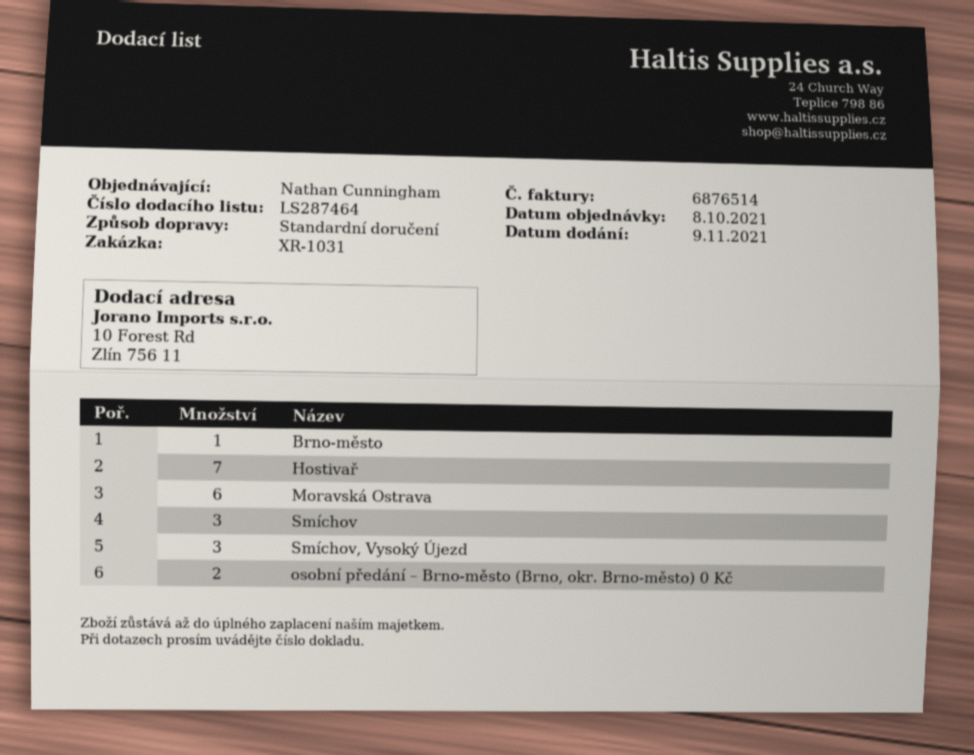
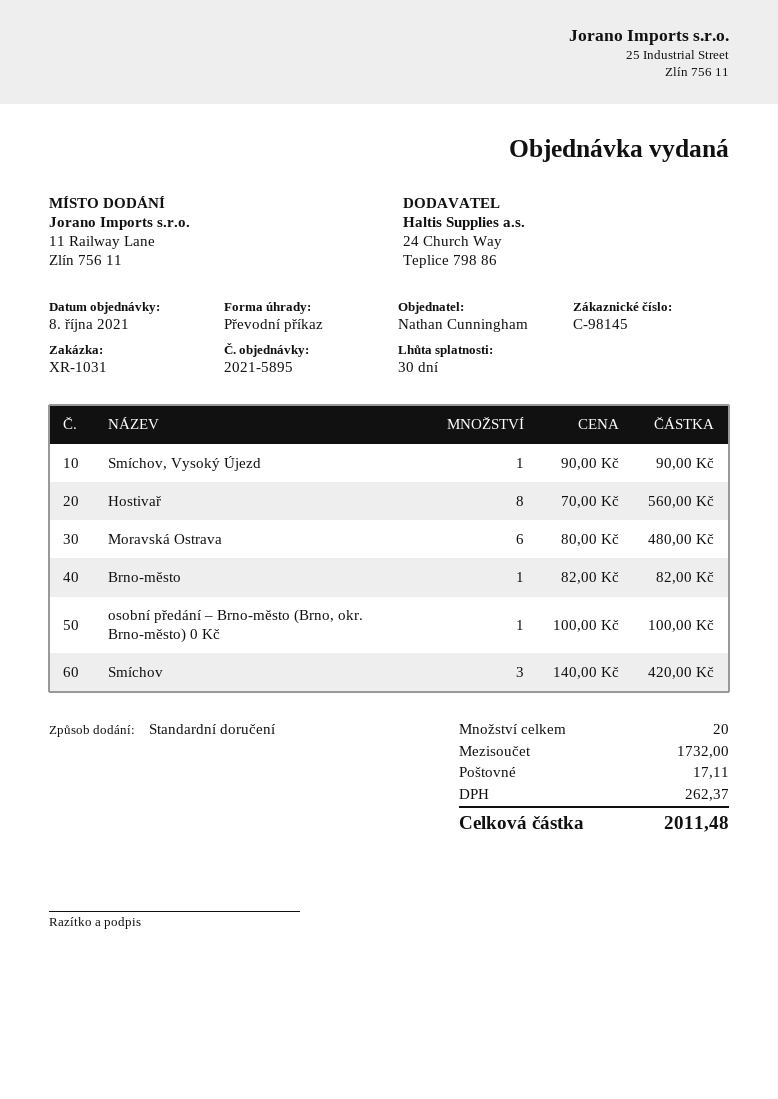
ship to: 10 Forest Rd, Zlín 756 11 -> 11 Railway Lane, Zlín 756 11
Hostivař: 7 -> 8
Smíchov, Vysoký Újezd: 3 -> 1
osobní předání – Brno-město (Brno, okr. Brno-město) 0 Kč: 2 -> 1

